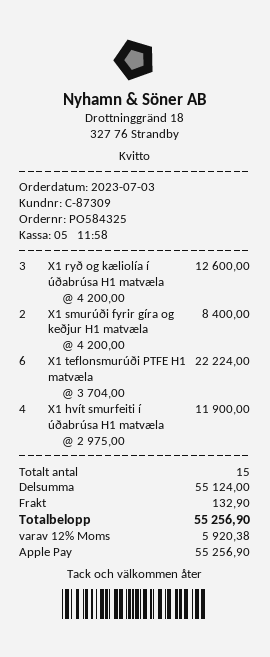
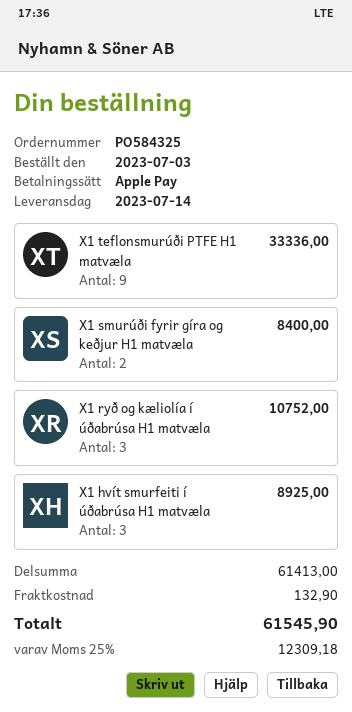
X1 ryð og kæliolía í úðabrúsa H1 matvæla: 3 for 12600.00 -> 3 for 10752.00
X1 teflonsmurúði PTFE H1 matvæla: 6 for 22224.00 -> 9 for 33336.00
X1 hvít smurfeiti í úðabrúsa H1 matvæla: 4 for 11900.00 -> 3 for 8925.00
subtotal: 55124.00 -> 61413.00
tax: 12% = 5920.38 -> 25% = 12309.18
total: 55256.90 -> 61545.90

